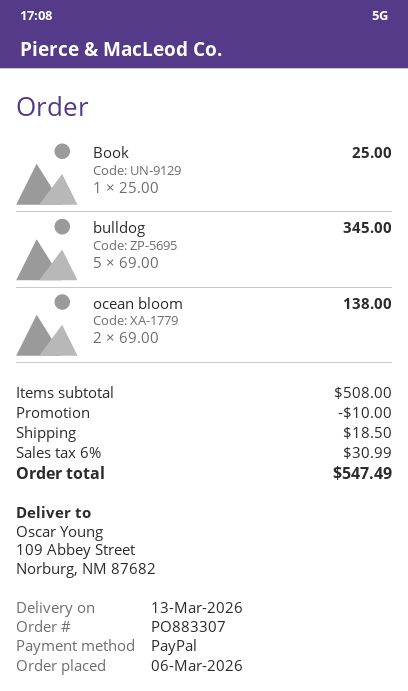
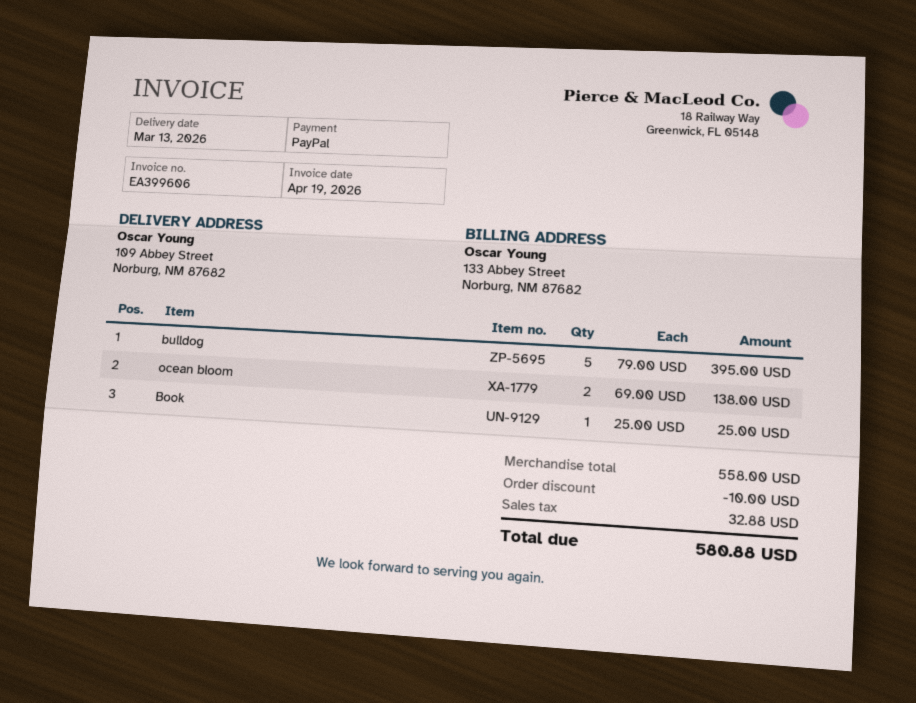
bulldog: 5 x 69.00 = 345.00 -> 5 x 79.00 = 395.00
subtotal: 508.00 -> 558.00
shipping: 18.50 -> none
tax: 30.99 -> 32.88
total: 547.49 -> 580.88

